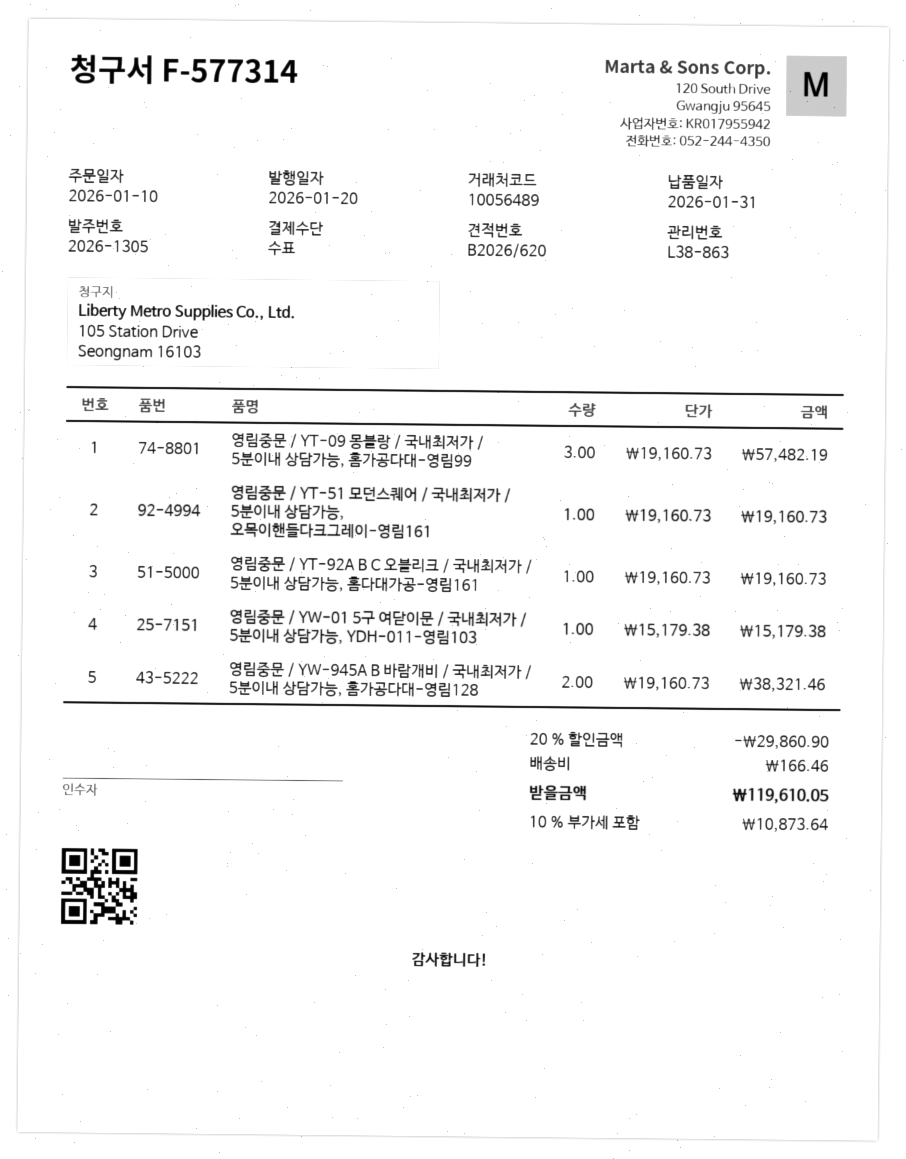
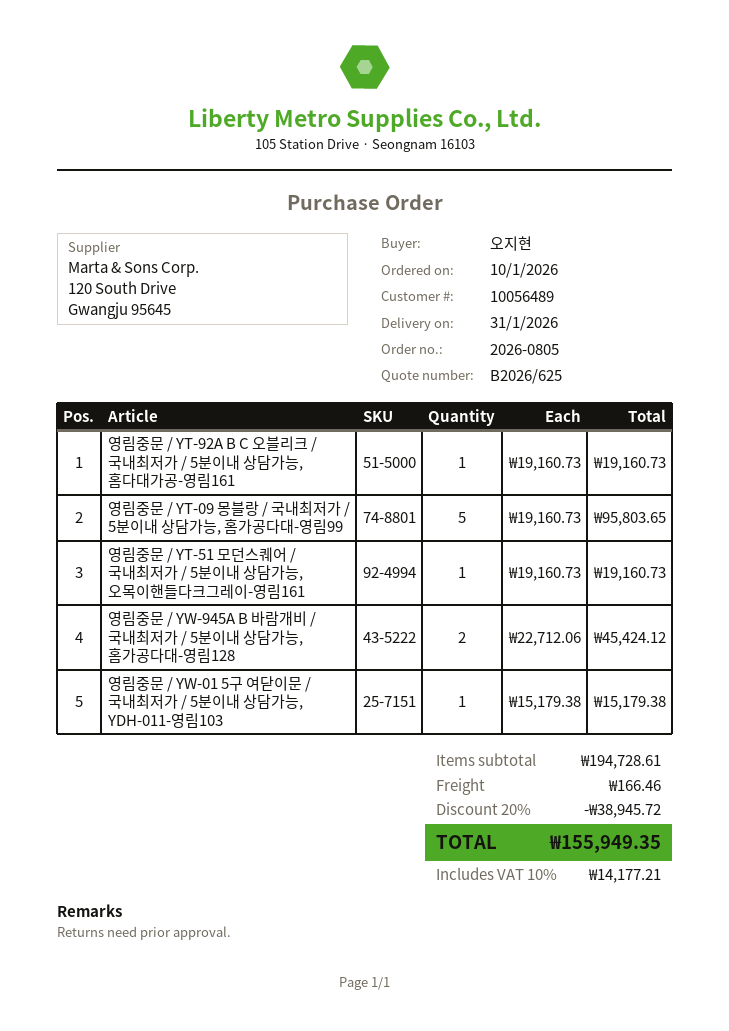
quote number: B2026/620 -> B2026/625
order number: 2026-1305 -> 2026-0805
영림중문 / YT-09 몽블랑 / 국내최저가 / 5분이내 상담가능, 홈가공다대-영림99: 3 x 19160.73 = 57482.19 -> 5 x 19160.73 = 95803.65
영림중문 / YW-945A B 바람개비 / 국내최저가 / 5분이내 상담가능, 홈가공다대-영림128: 2 x 19160.73 = 38321.46 -> 2 x 22712.06 = 45424.12
discount: 20% = 29860.90 -> 20% = 38945.72
tax: 10% = 10873.64 -> 10% = 14177.21
total: 119610.05 -> 155949.35

